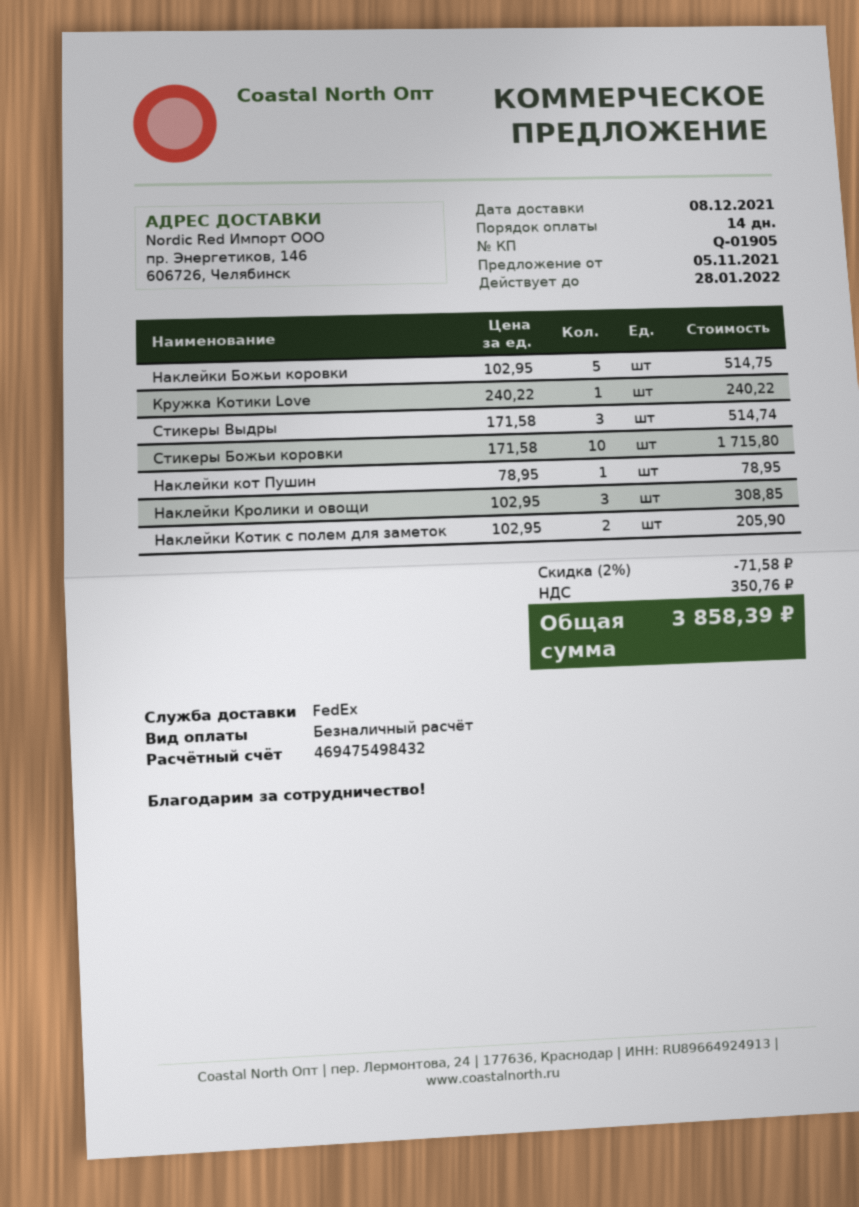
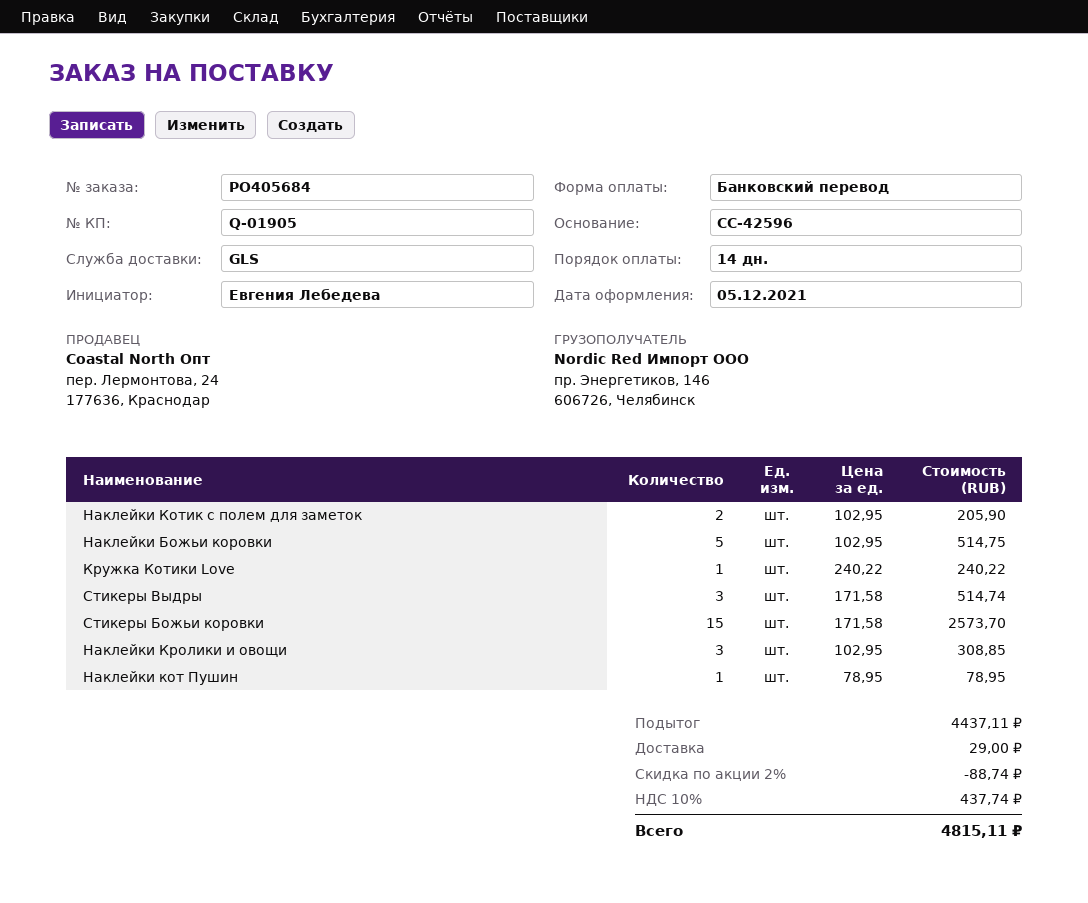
shipping method: FedEx -> GLS
Стикеры Божьи коровки: 10 x 171.58 = 1715.80 -> 15 x 171.58 = 2573.70
discount: 2% = 71.58 -> 2% = 88.74
shipping: none -> 29.00
tax: 350.76 -> 437.74
total: 3858.39 -> 4815.11

